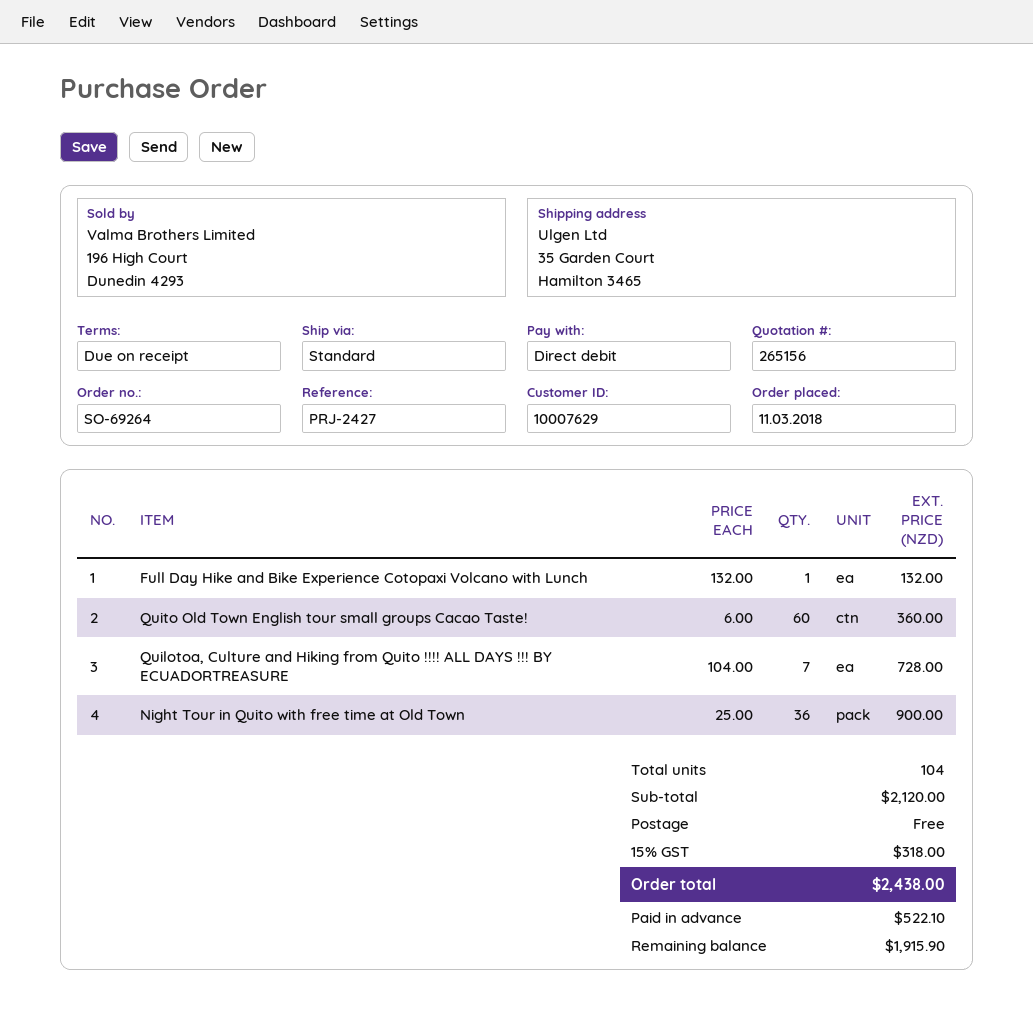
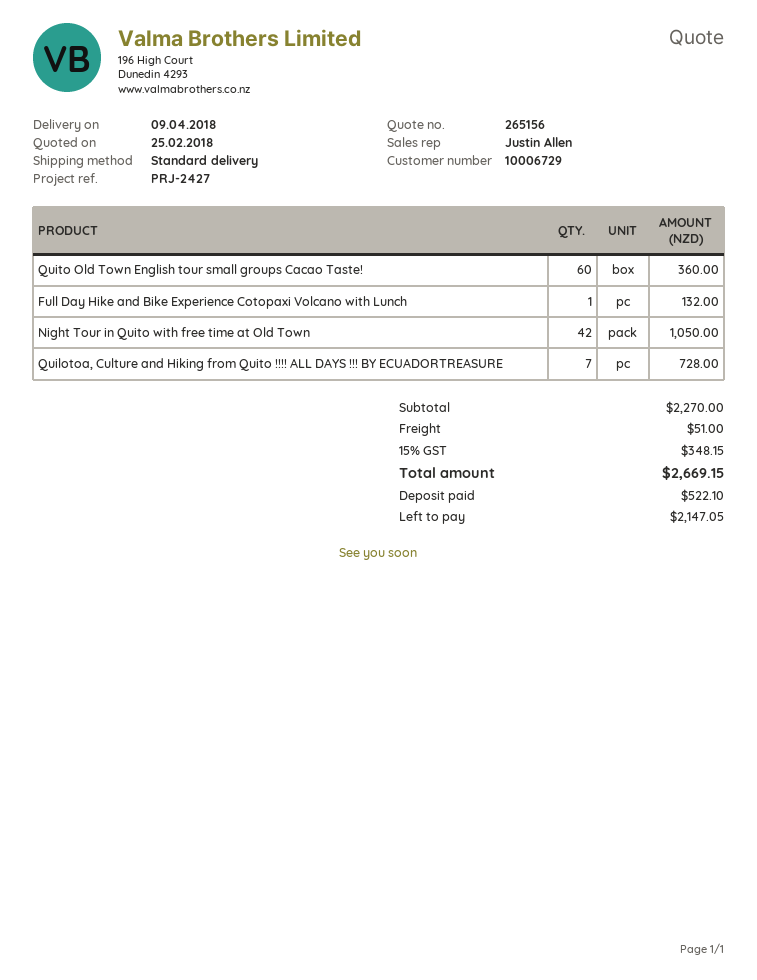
customer number: 10007629 -> 10006729
Night Tour in Quito with free time at Old Town: 36 for 900.00 -> 42 for 1050.00
subtotal: 2120.00 -> 2270.00
shipping: 0.00 -> 51.00
tax: 15% = 318.00 -> 15% = 348.15
total: 2438.00 -> 2669.15
balance: 1915.90 -> 2147.05

